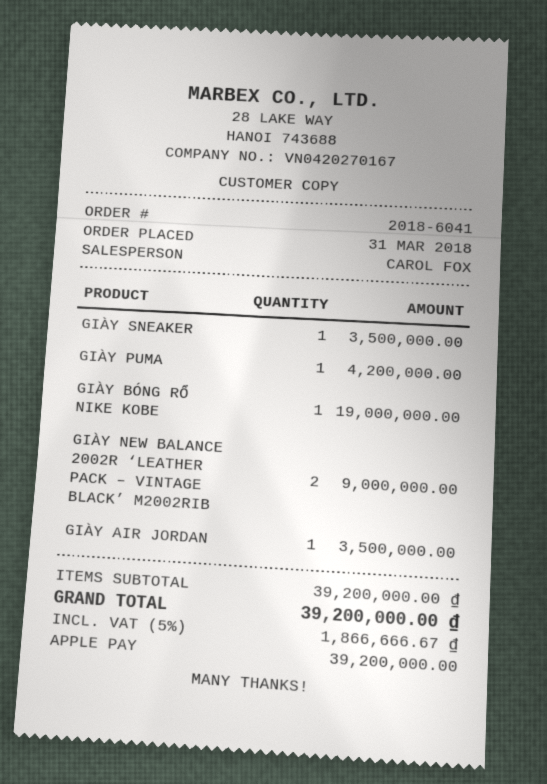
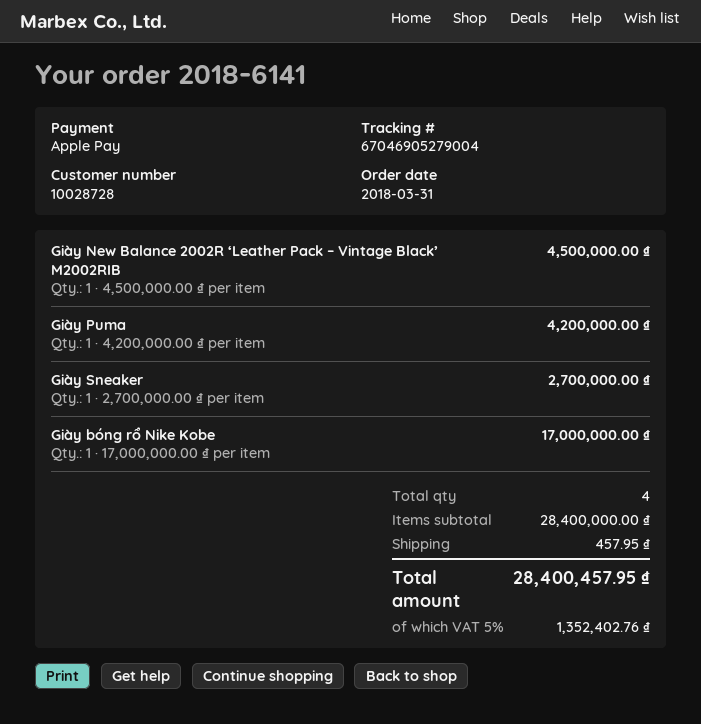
order number: 2018-6041 -> 2018-6141
GIÀY SNEAKER: 1 for 3500000.00 -> 1 for 2700000.00
GIÀY BÓNG RỔ NIKE KOBE: 1 for 19000000.00 -> 1 for 17000000.00
GIÀY NEW BALANCE 2002R ‘LEATHER PACK – VINTAGE BLACK’ M2002RIB: 2 for 9000000.00 -> 1 for 4500000.00
GIÀY AIR JORDAN: 1 for 3500000.00 -> none
subtotal: 39200000.00 -> 28400000.00
shipping: none -> 457.95
tax: 5% = 1866666.67 -> 5% = 1352402.76
total: 39200000.00 -> 28400457.95

